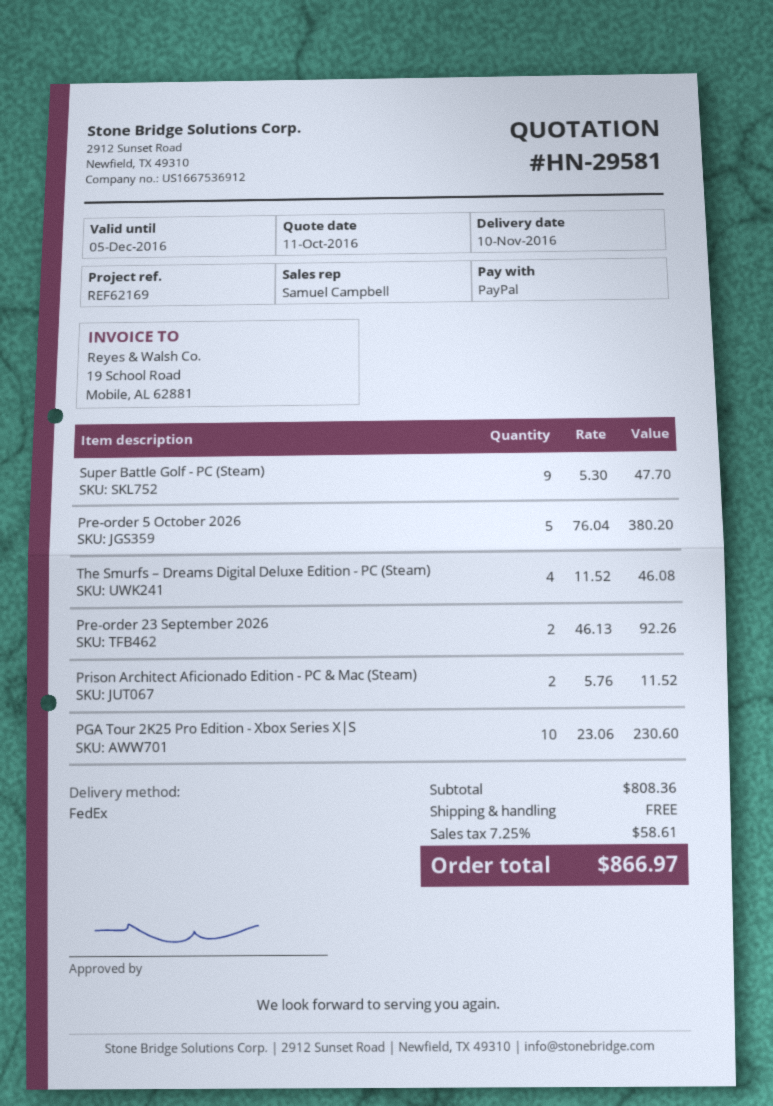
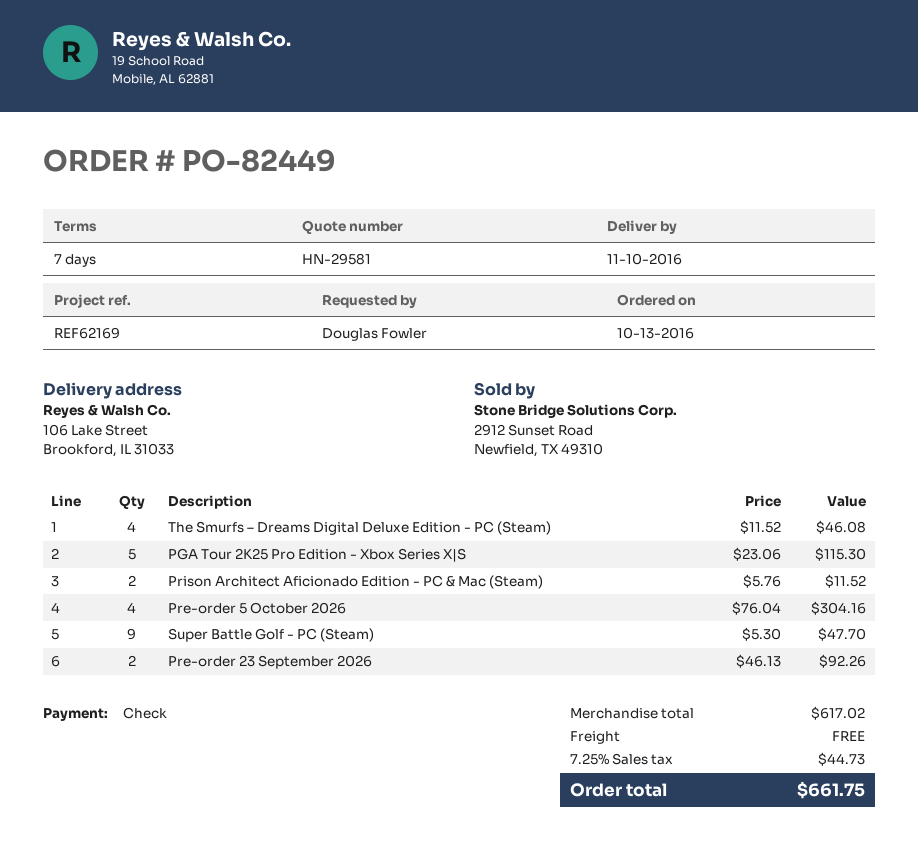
payment method: PayPal -> cheque
Pre-order 5 October 2026: 5 x 76.04 = 380.20 -> 4 x 76.04 = 304.16
PGA Tour 2K25 Pro Edition - Xbox Series X|S: 10 x 23.06 = 230.60 -> 5 x 23.06 = 115.30
subtotal: 808.36 -> 617.02
tax: 7.25% = 58.61 -> 7.25% = 44.73
total: 866.97 -> 661.75

